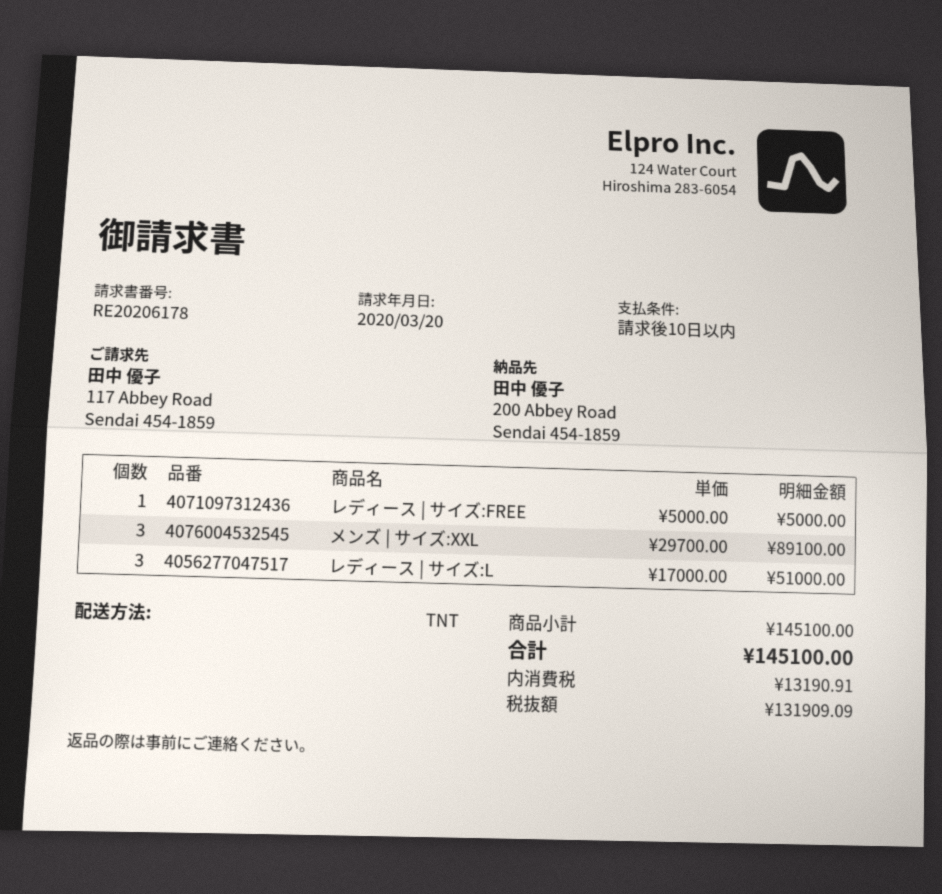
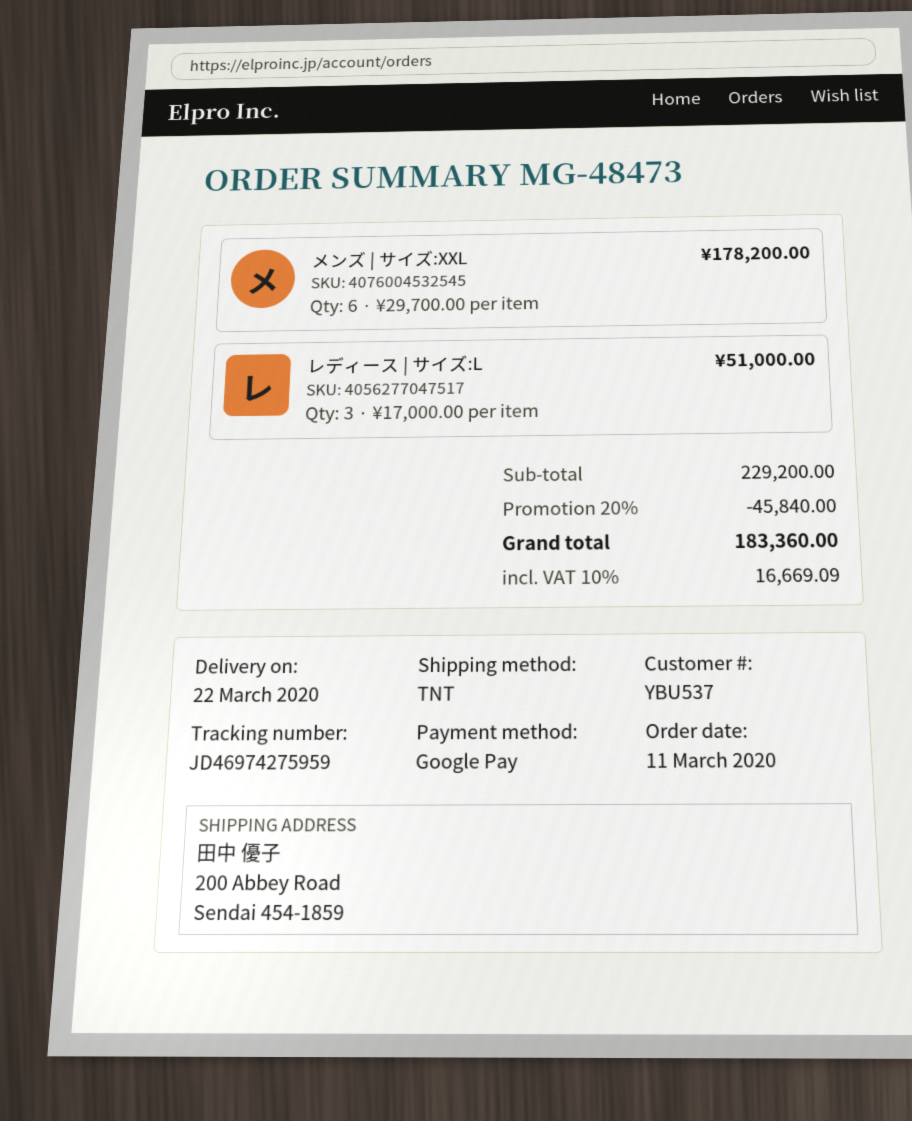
レディース | サイズ:FREE: 1 x 5000.00 = 5000.00 -> none
メンズ | サイズ:XXL: 3 x 29700.00 = 89100.00 -> 6 x 29700.00 = 178200.00
subtotal: 145100.00 -> 229200.00
discount: none -> 20% = 45840.00
tax: 13190.91 -> 16669.09
total: 145100.00 -> 183360.00

